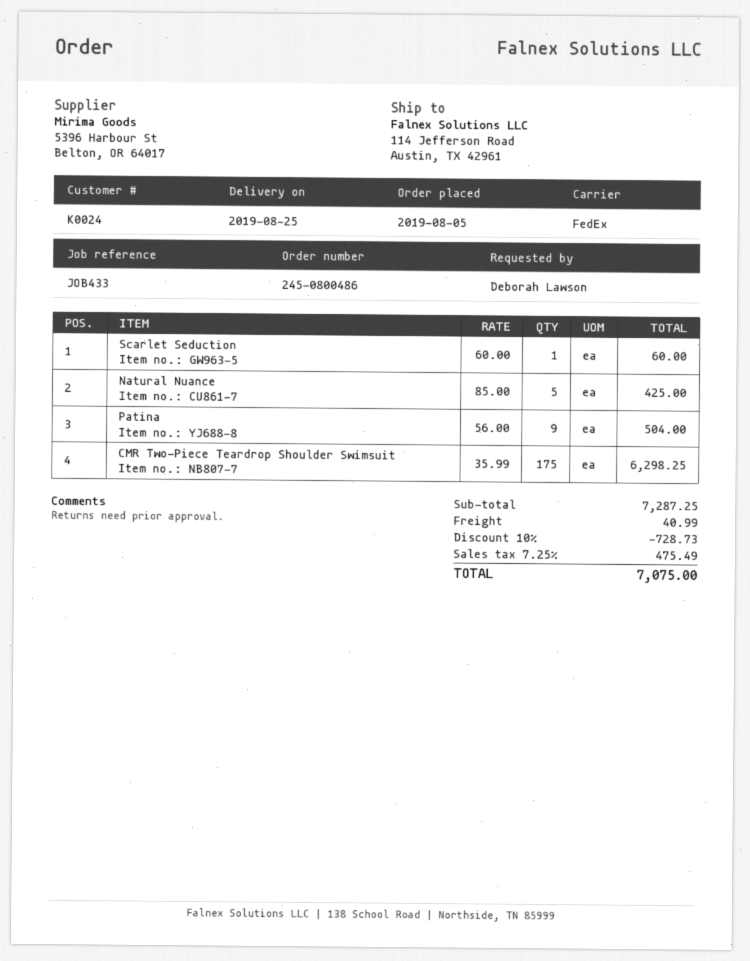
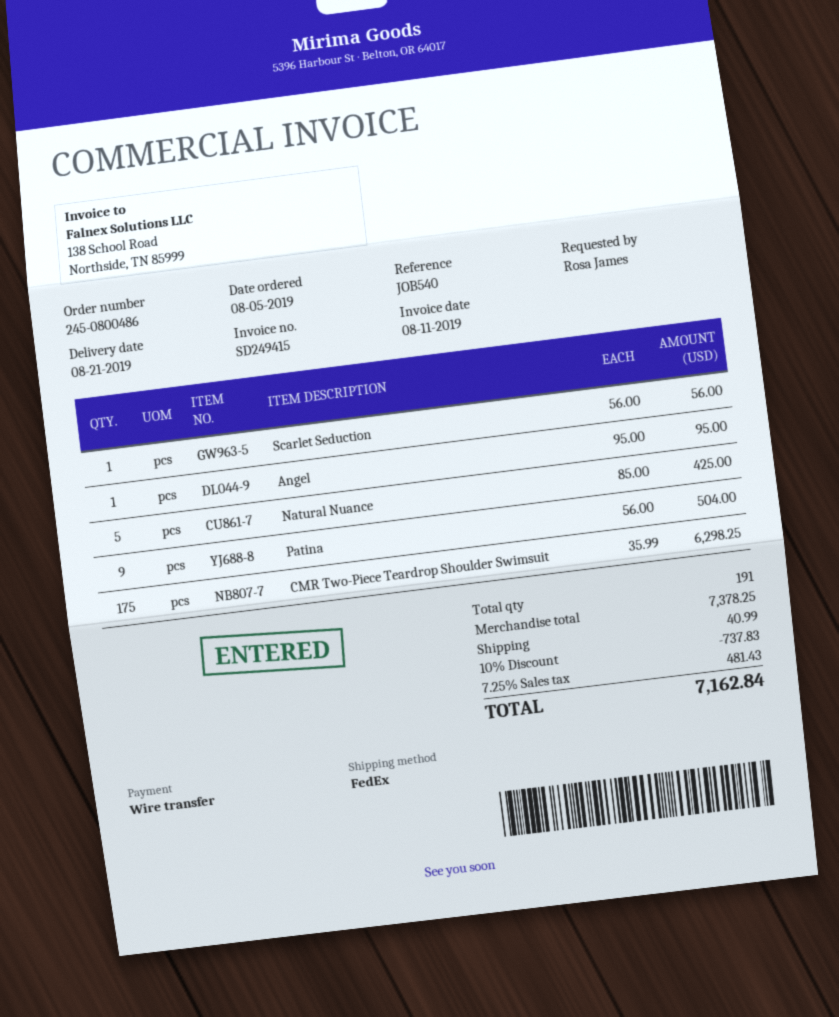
delivery date: 2019-08-25 -> 2019-08-21
reference: JOB433 -> JOB540
ordered by: Deborah Lawson -> Rosa James
Scarlet Seduction: 1 x 60.00 = 60.00 -> 1 x 56.00 = 56.00
Angel: none -> 1 x 95.00 = 95.00
subtotal: 7287.25 -> 7378.25
discount: 10% = 728.73 -> 10% = 737.83
tax: 7.25% = 475.49 -> 7.25% = 481.43
total: 7075.00 -> 7162.84

